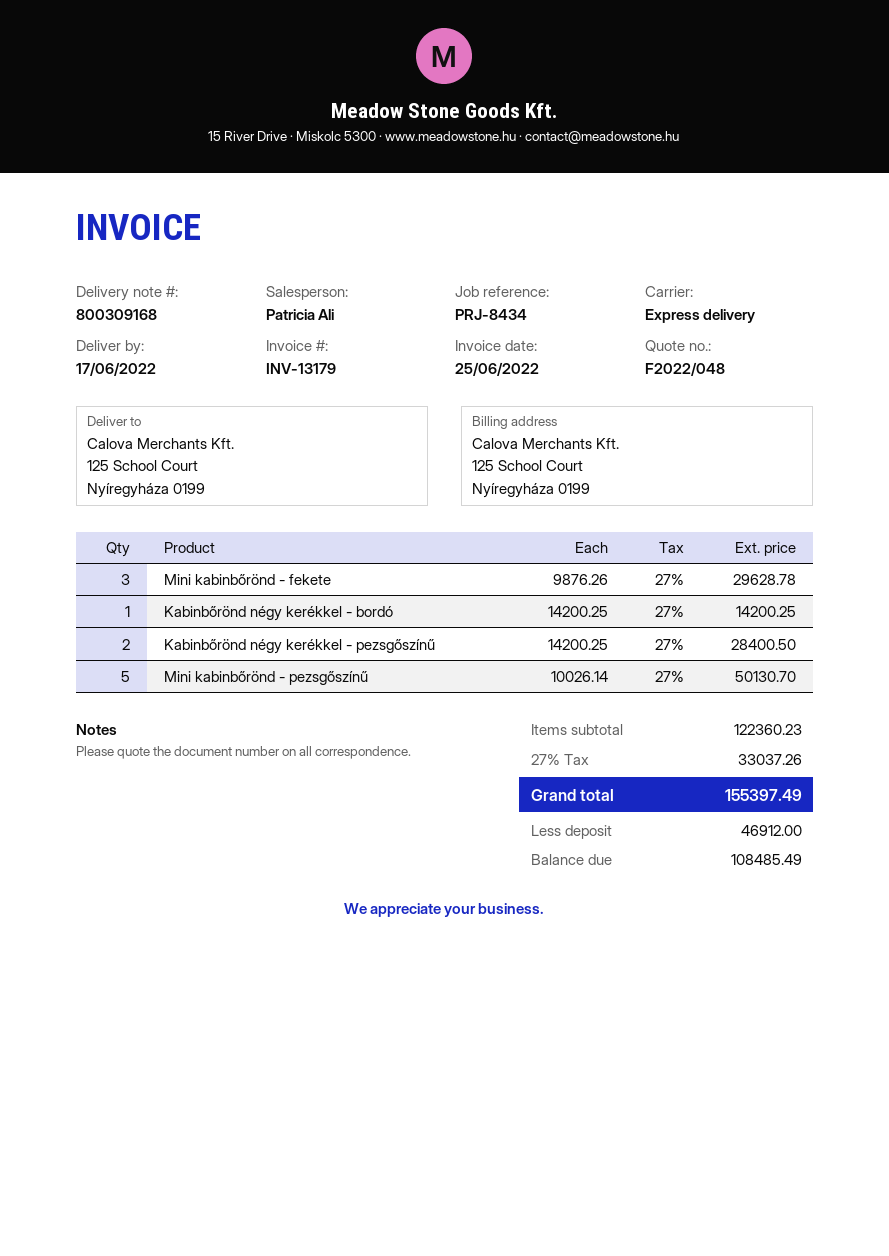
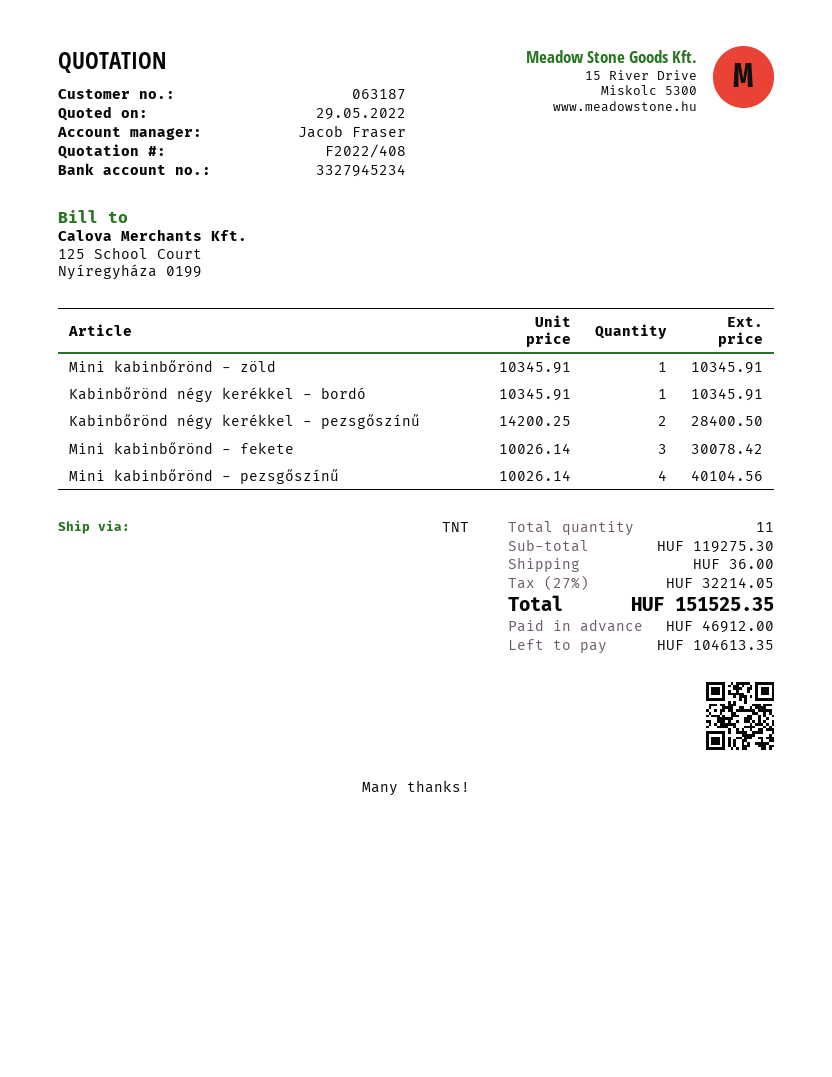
quote number: F2022/048 -> F2022/408
sales rep: Patricia Ali -> Jacob Fraser
shipping method: express -> TNT
Mini kabinbőrönd - fekete: 3 x 9876.26 = 29628.78 -> 3 x 10026.14 = 30078.42
Kabinbőrönd négy kerékkel - bordó: 1 x 14200.25 = 14200.25 -> 1 x 10345.91 = 10345.91
Mini kabinbőrönd - pezsgőszínű: 5 x 10026.14 = 50130.70 -> 4 x 10026.14 = 40104.56
Mini kabinbőrönd - zöld: none -> 1 x 10345.91 = 10345.91
subtotal: 122360.23 -> 119275.30
shipping: none -> 36.00
tax: 27% = 33037.26 -> 27% = 32214.05
total: 155397.49 -> 151525.35
balance: 108485.49 -> 104613.35

